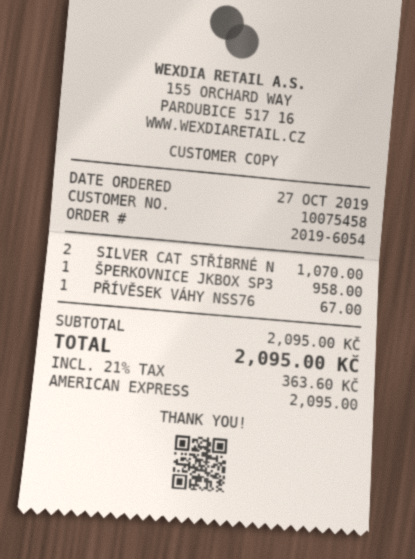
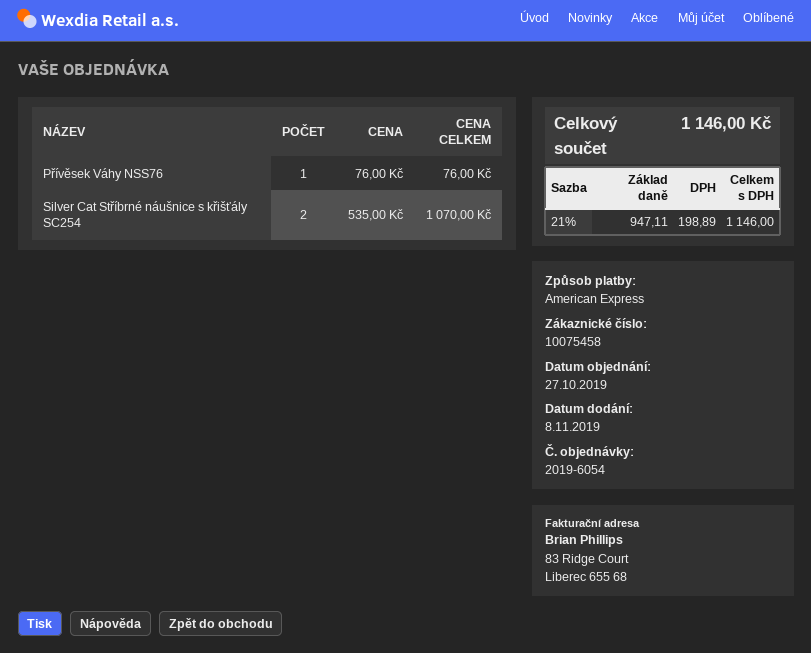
ŠPERKOVNICE JKBOX SP3: 1 for 958.00 -> none
PŘÍVĚSEK VÁHY NSS76: 1 for 67.00 -> 1 for 76.00
tax: 21% = 363.60 -> 21% = 198.89
total: 2095.00 -> 1146.00

